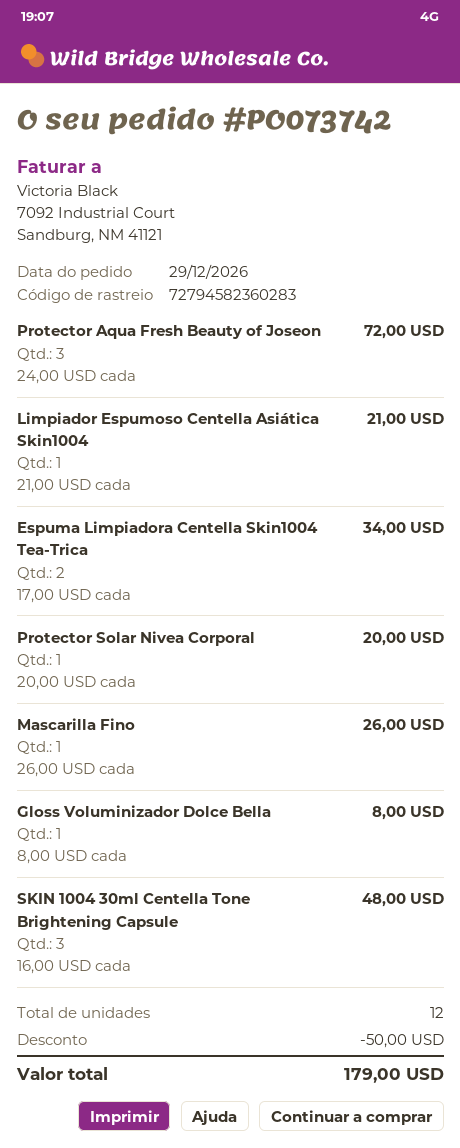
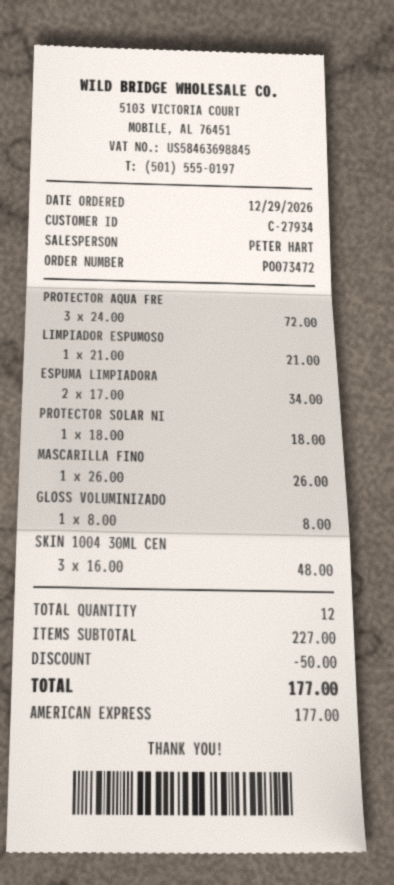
order number: PO073742 -> PO073472
Protector Solar Nivea Corporal: 1 x 20.00 = 20.00 -> 1 x 18.00 = 18.00
total: 179.00 -> 177.00

